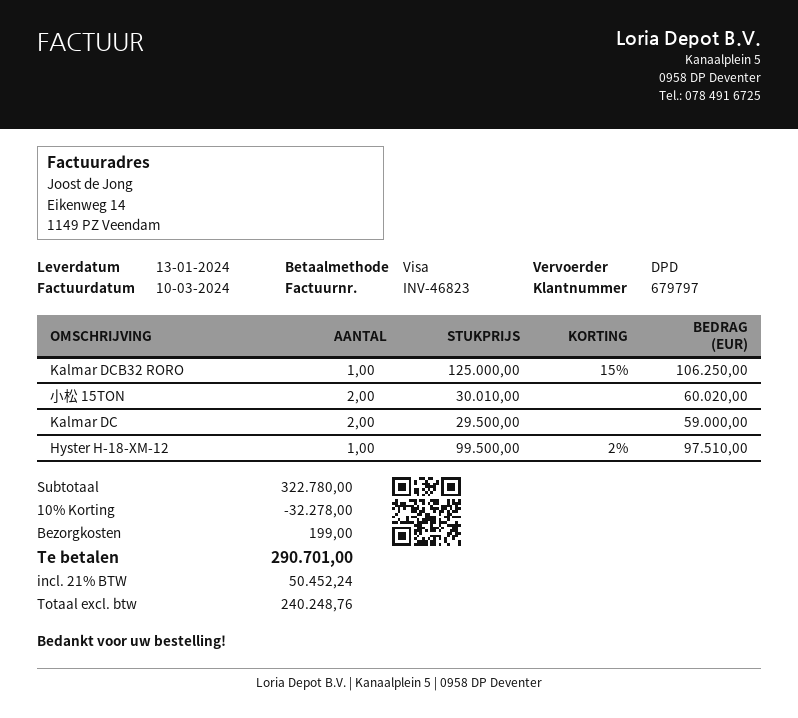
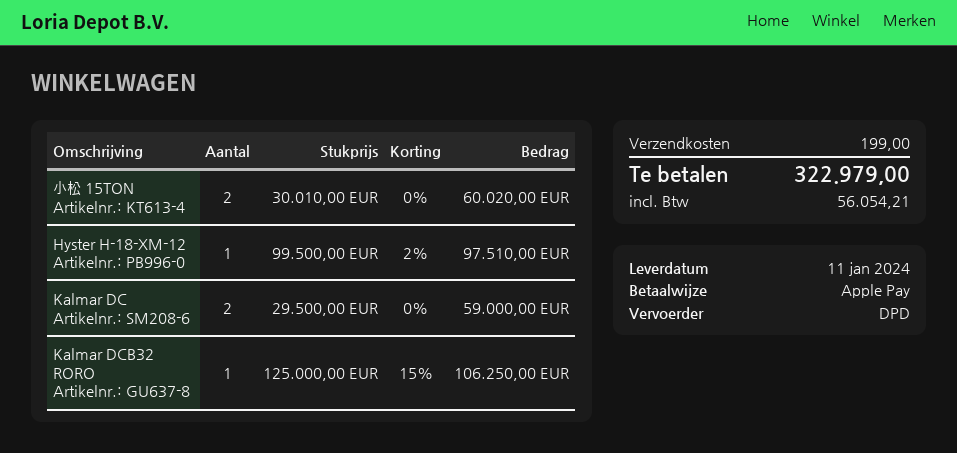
delivery date: 2024-01-13 -> 2024-01-11
payment method: Visa -> Apple Pay
discount: 10% = 32278.00 -> none
tax: 50452.24 -> 56054.21
total: 290701.00 -> 322979.00

